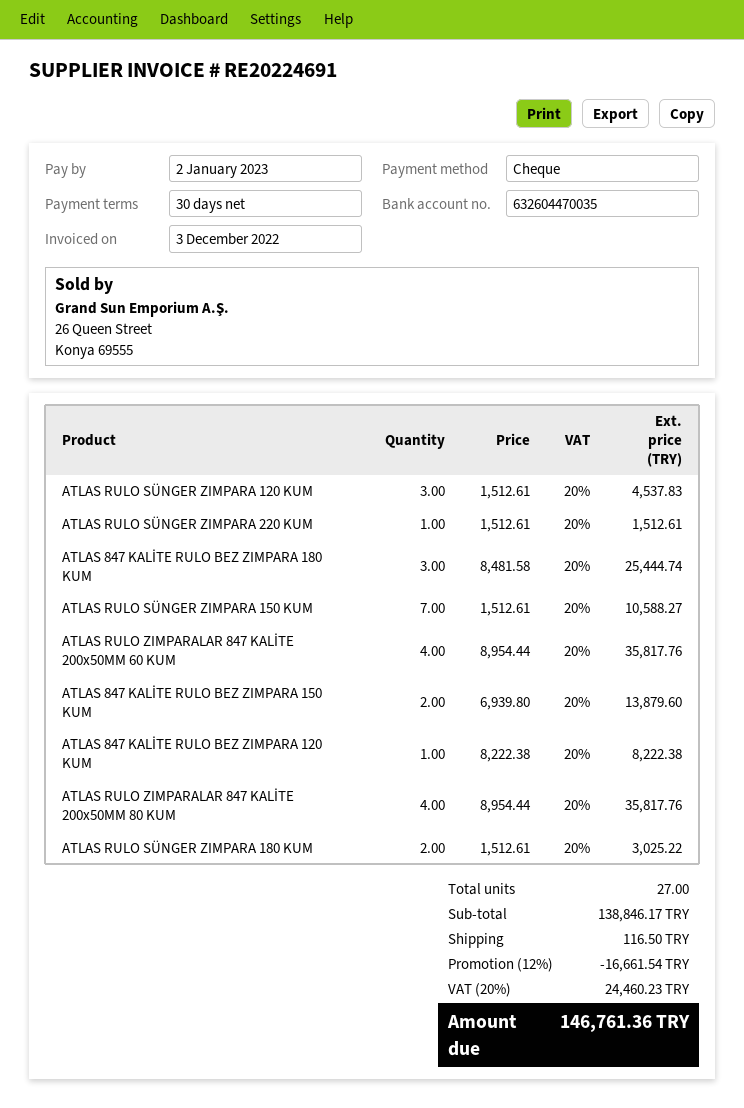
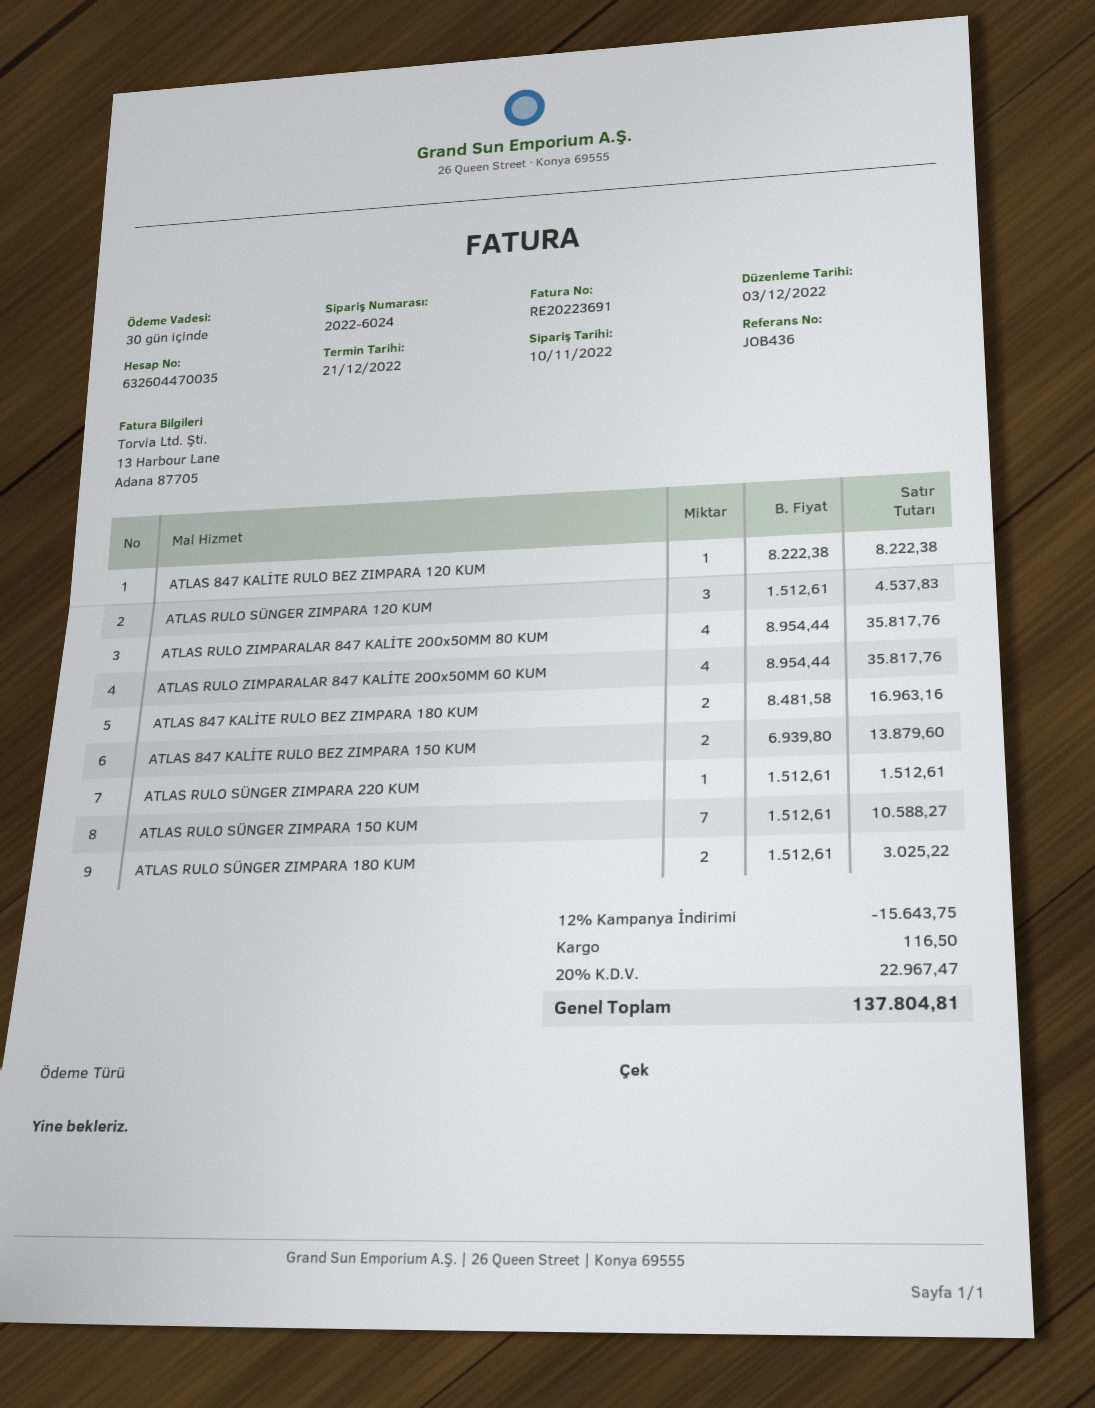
invoice number: RE20224691 -> RE20223691
ATLAS 847 KALİTE RULO BEZ ZIMPARA 180 KUM: 3 x 8481.58 = 25444.74 -> 2 x 8481.58 = 16963.16
discount: 12% = 16661.54 -> 12% = 15643.75
tax: 20% = 24460.23 -> 20% = 22967.47
total: 146761.36 -> 137804.81

